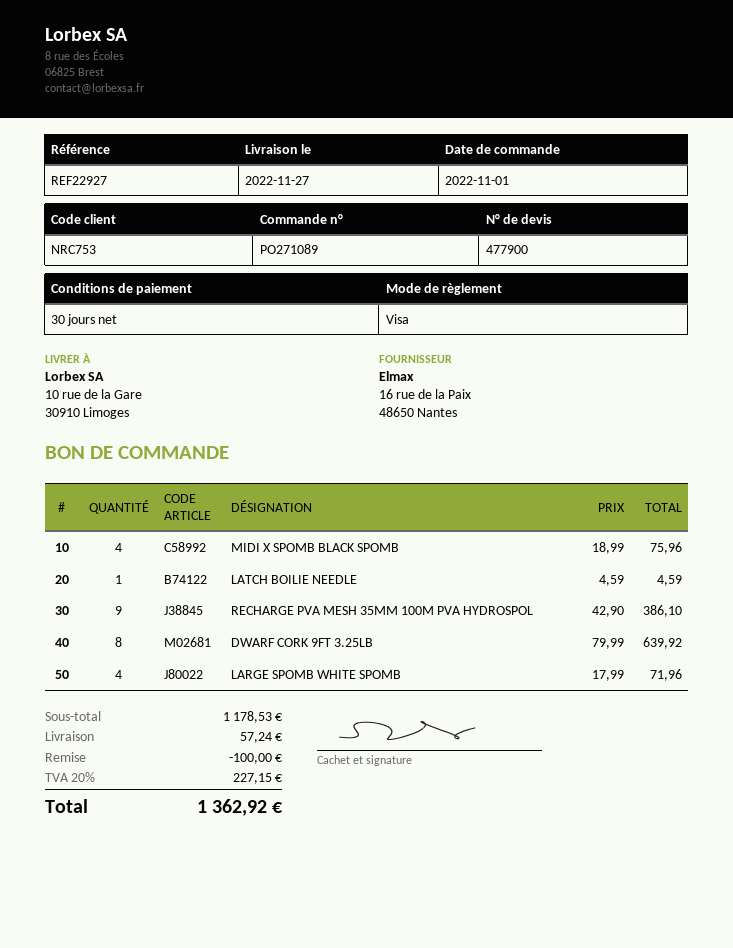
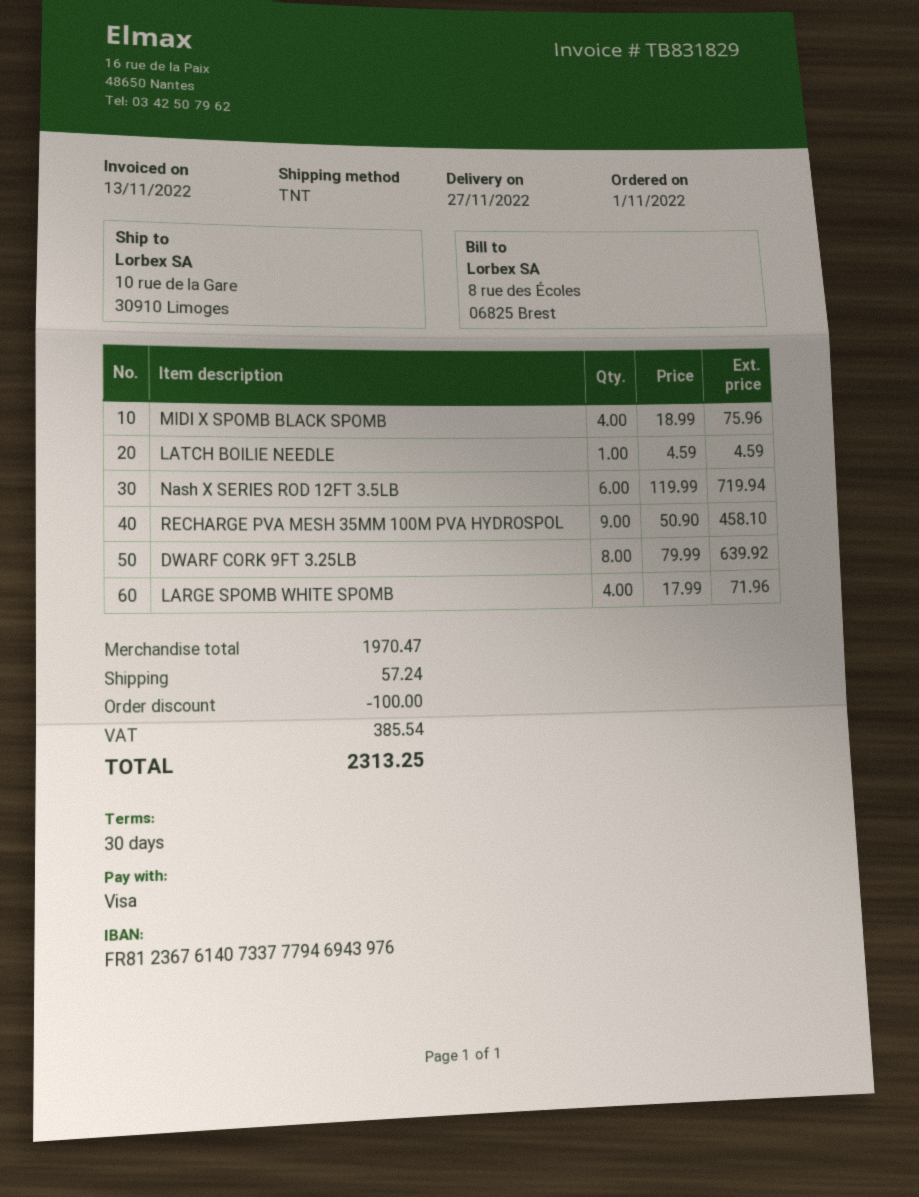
RECHARGE PVA MESH 35MM 100M PVA HYDROSPOL: 9 x 42.90 = 386.10 -> 9 x 50.90 = 458.10
Nash X SERIES ROD 12FT 3.5LB: none -> 6 x 119.99 = 719.94
subtotal: 1178.53 -> 1970.47
tax: 227.15 -> 385.54
total: 1362.92 -> 2313.25

